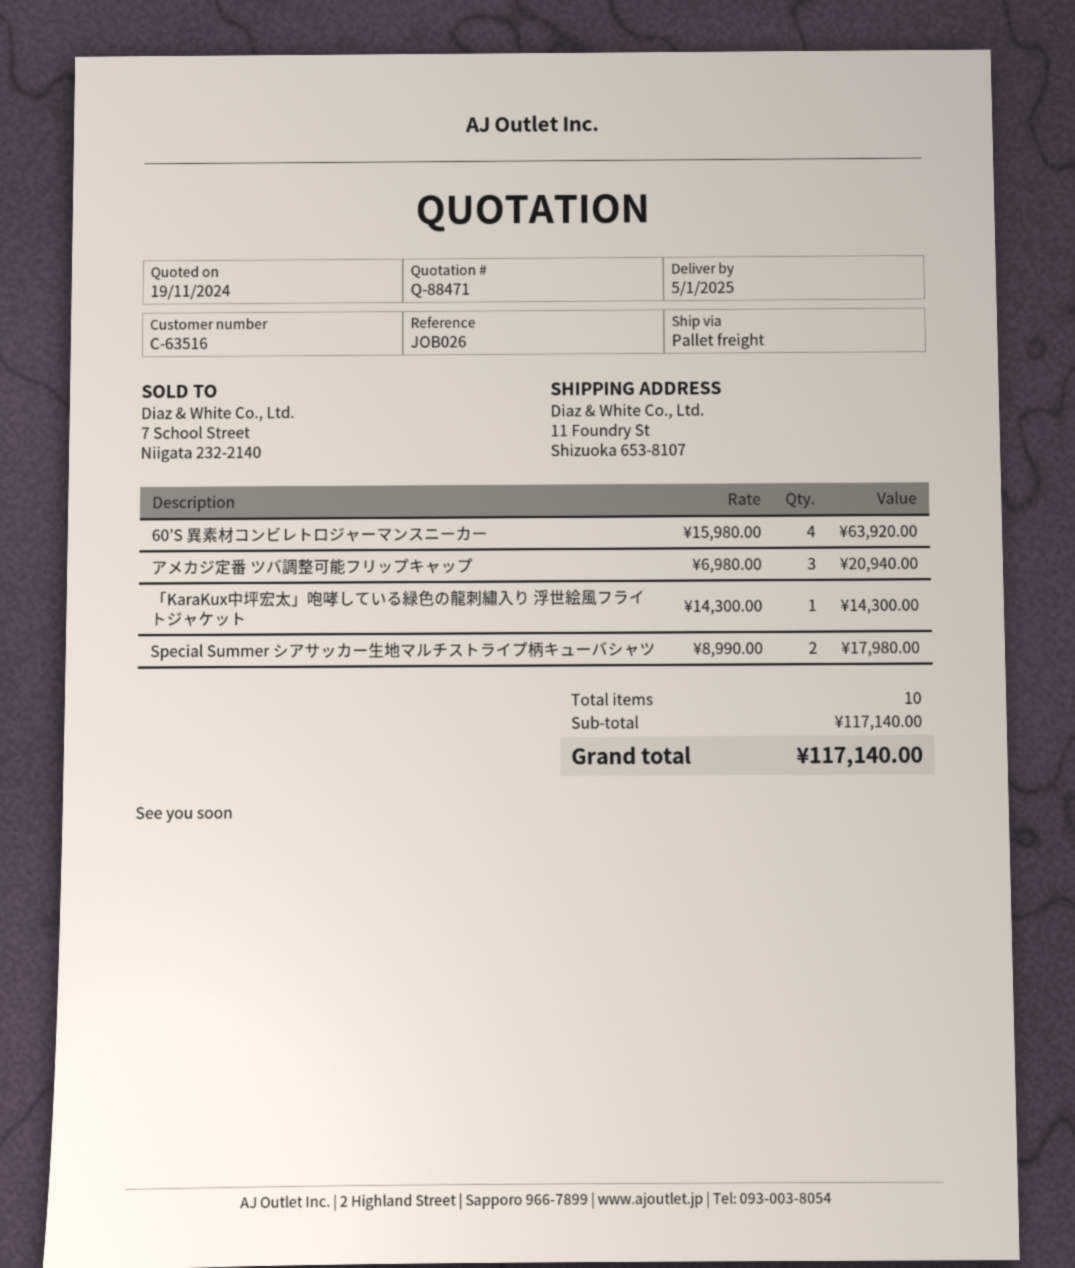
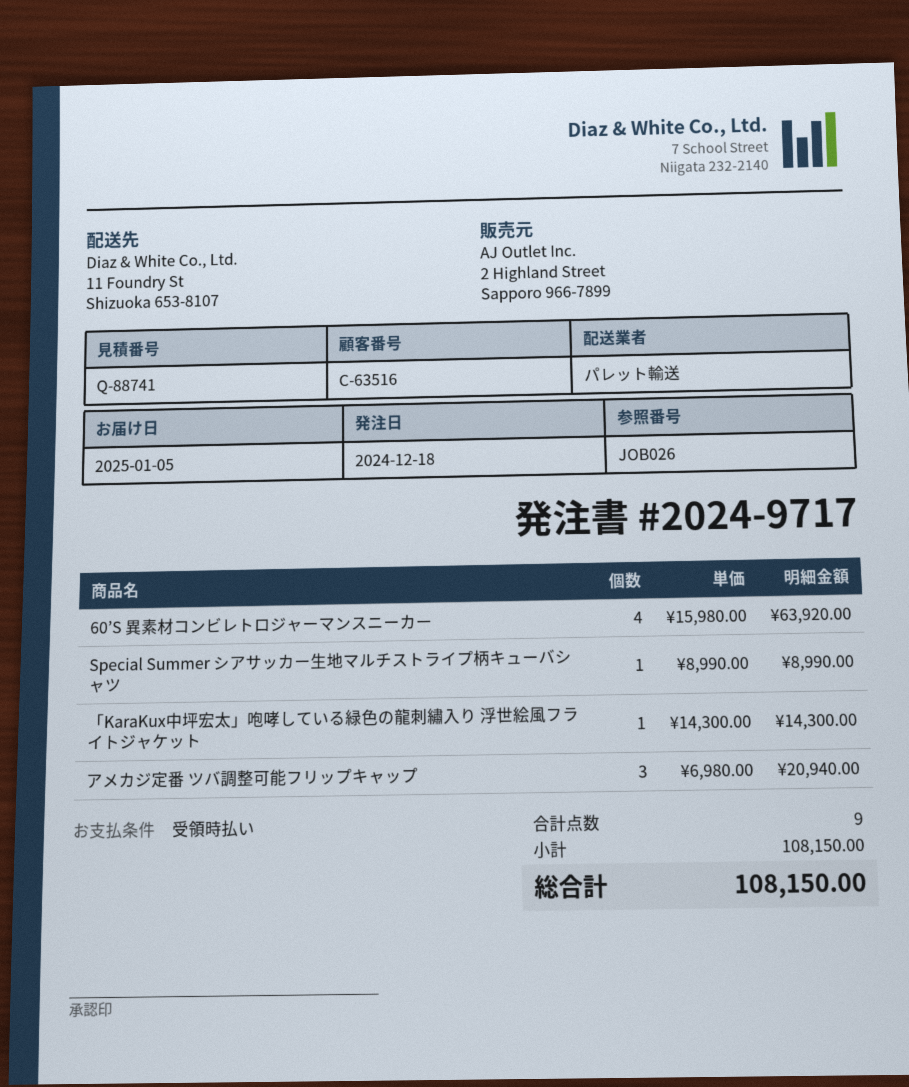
quote number: Q-88471 -> Q-88741
Special Summer シアサッカー生地マルチストライプ柄キューバシャツ: 2 x 8990.00 = 17980.00 -> 1 x 8990.00 = 8990.00
total quantity: 10 -> 9
subtotal: 117140.00 -> 108150.00
total: 117140.00 -> 108150.00

